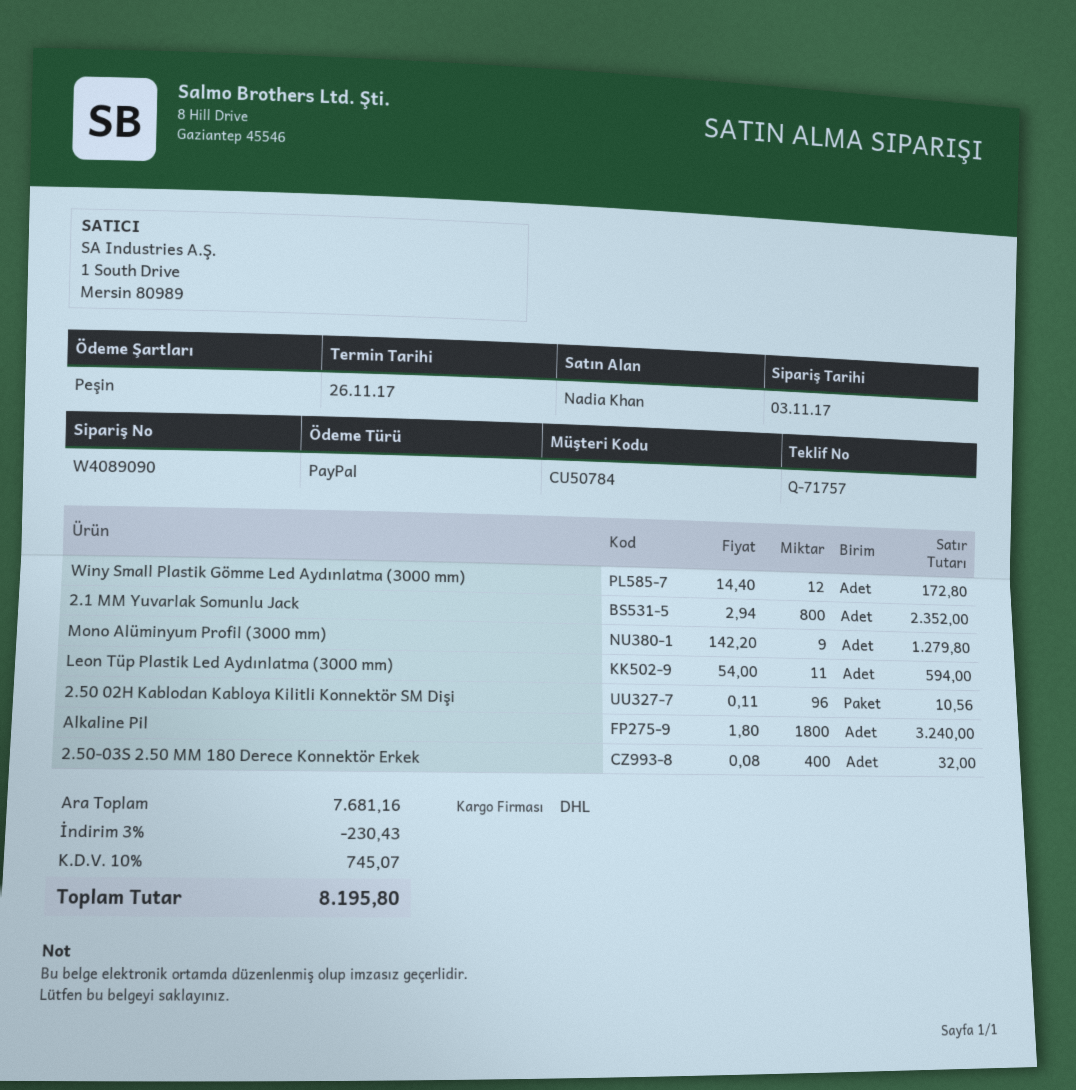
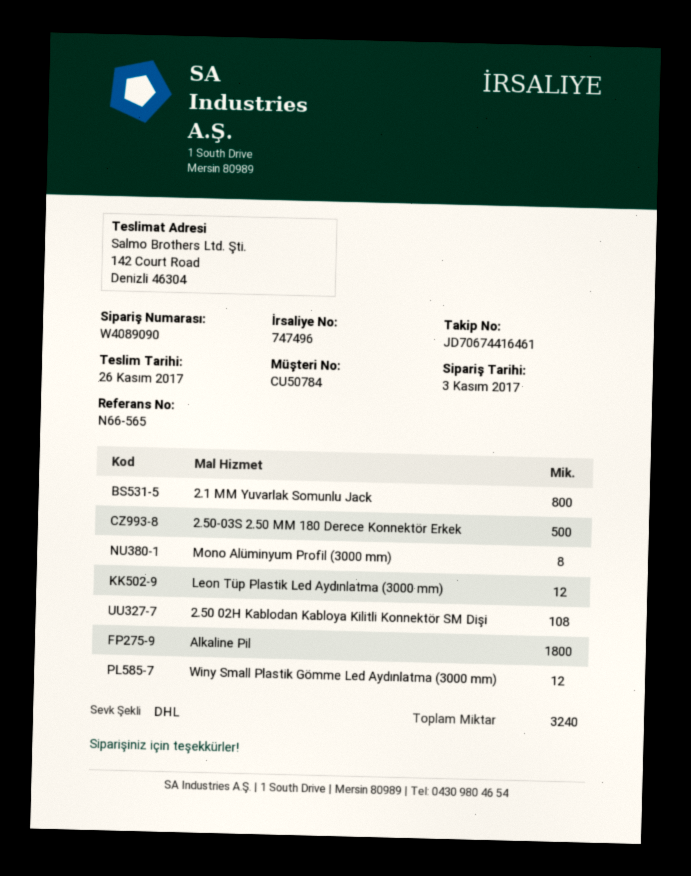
Mono Alüminyum Profil (3000 mm): 9 -> 8
Leon Tüp Plastik Led Aydınlatma (3000 mm): 11 -> 12
2.50 02H Kablodan Kabloya Kilitli Konnektör SM Dişi: 96 -> 108
2.50-03S 2.50 MM 180 Derece Konnektör Erkek: 400 -> 500

